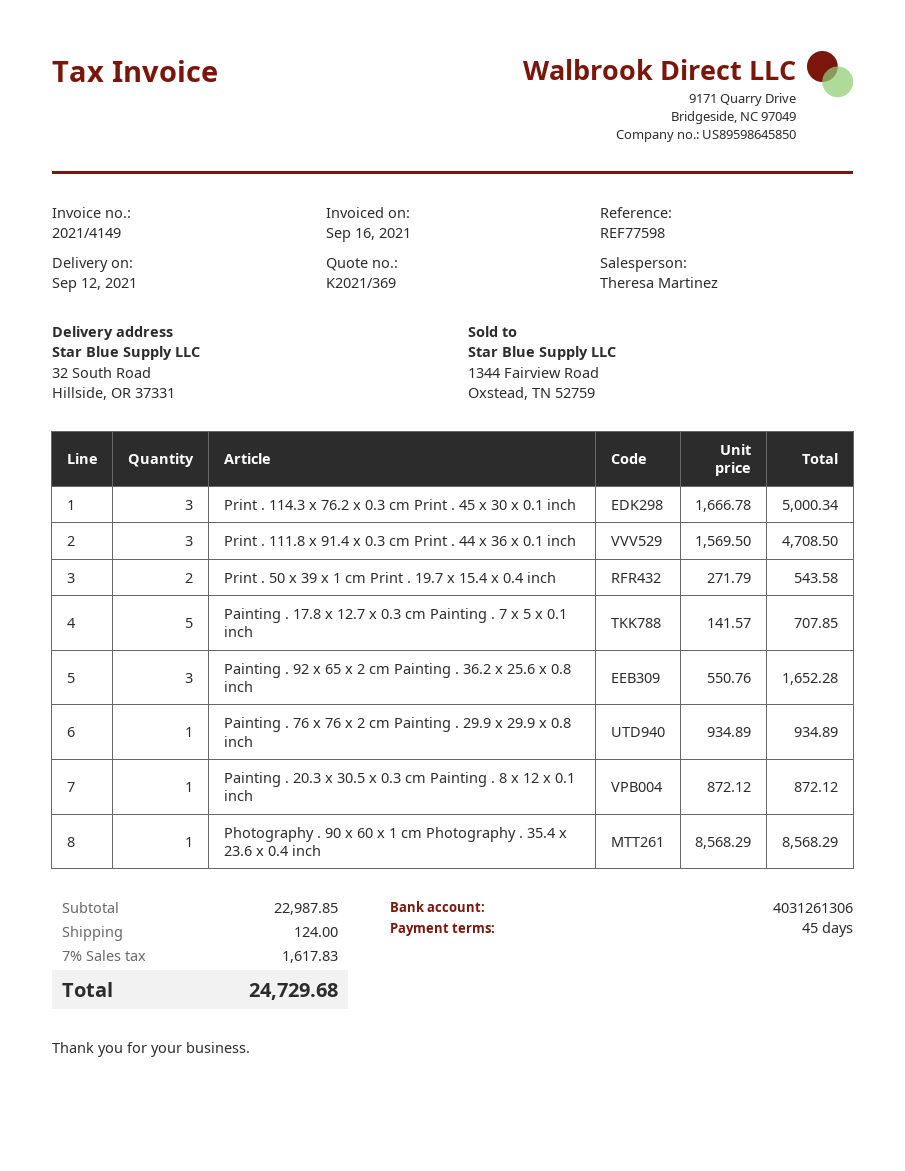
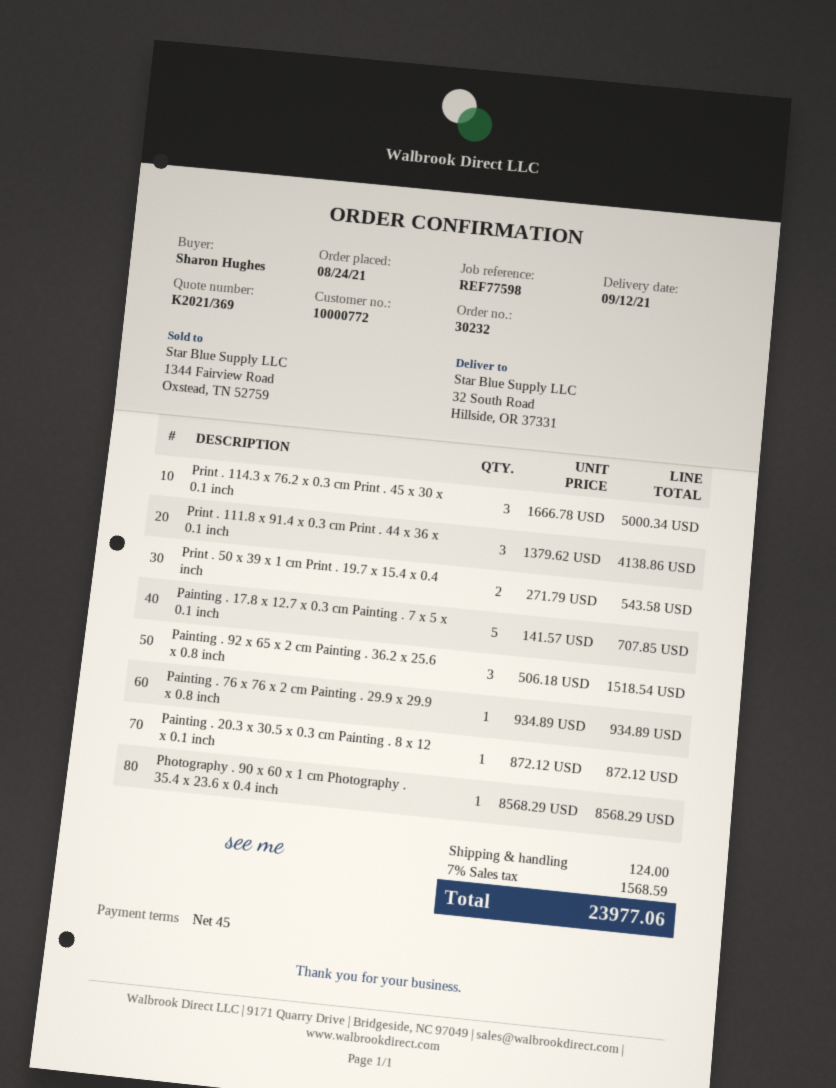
Print . 111.8 x 91.4 x 0.3 cm Print . 44 x 36 x 0.1 inch: 3 x 1569.50 = 4708.50 -> 3 x 1379.62 = 4138.86
Painting . 92 x 65 x 2 cm Painting . 36.2 x 25.6 x 0.8 inch: 3 x 550.76 = 1652.28 -> 3 x 506.18 = 1518.54
tax: 7% = 1617.83 -> 7% = 1568.59
total: 24729.68 -> 23977.06

